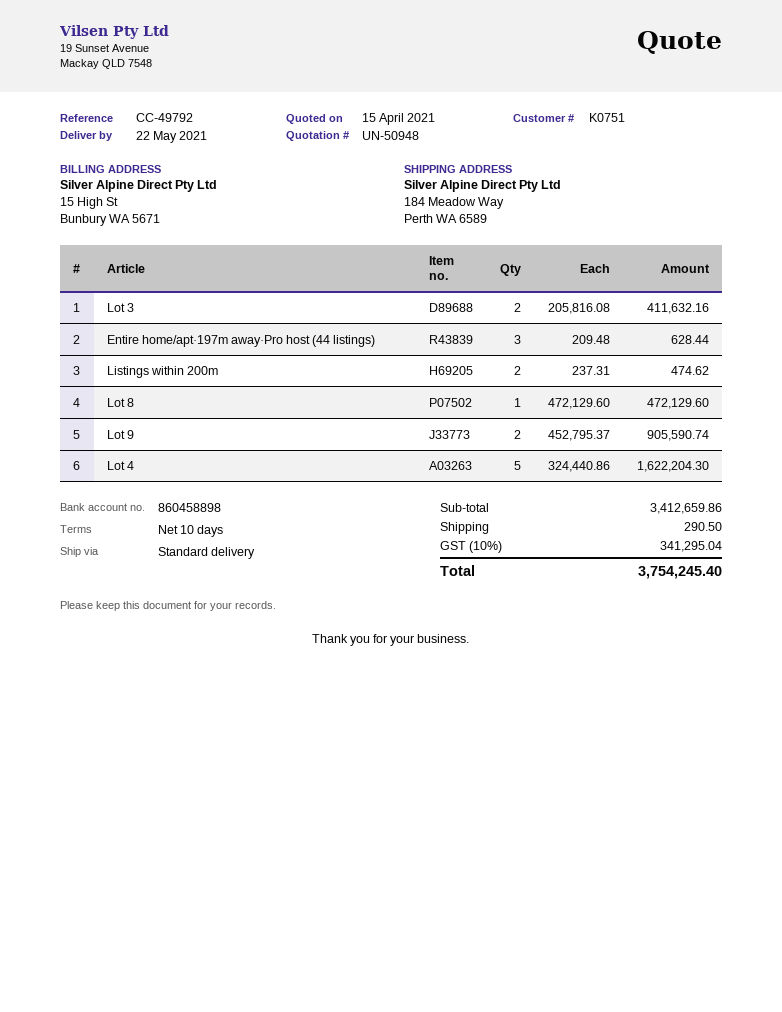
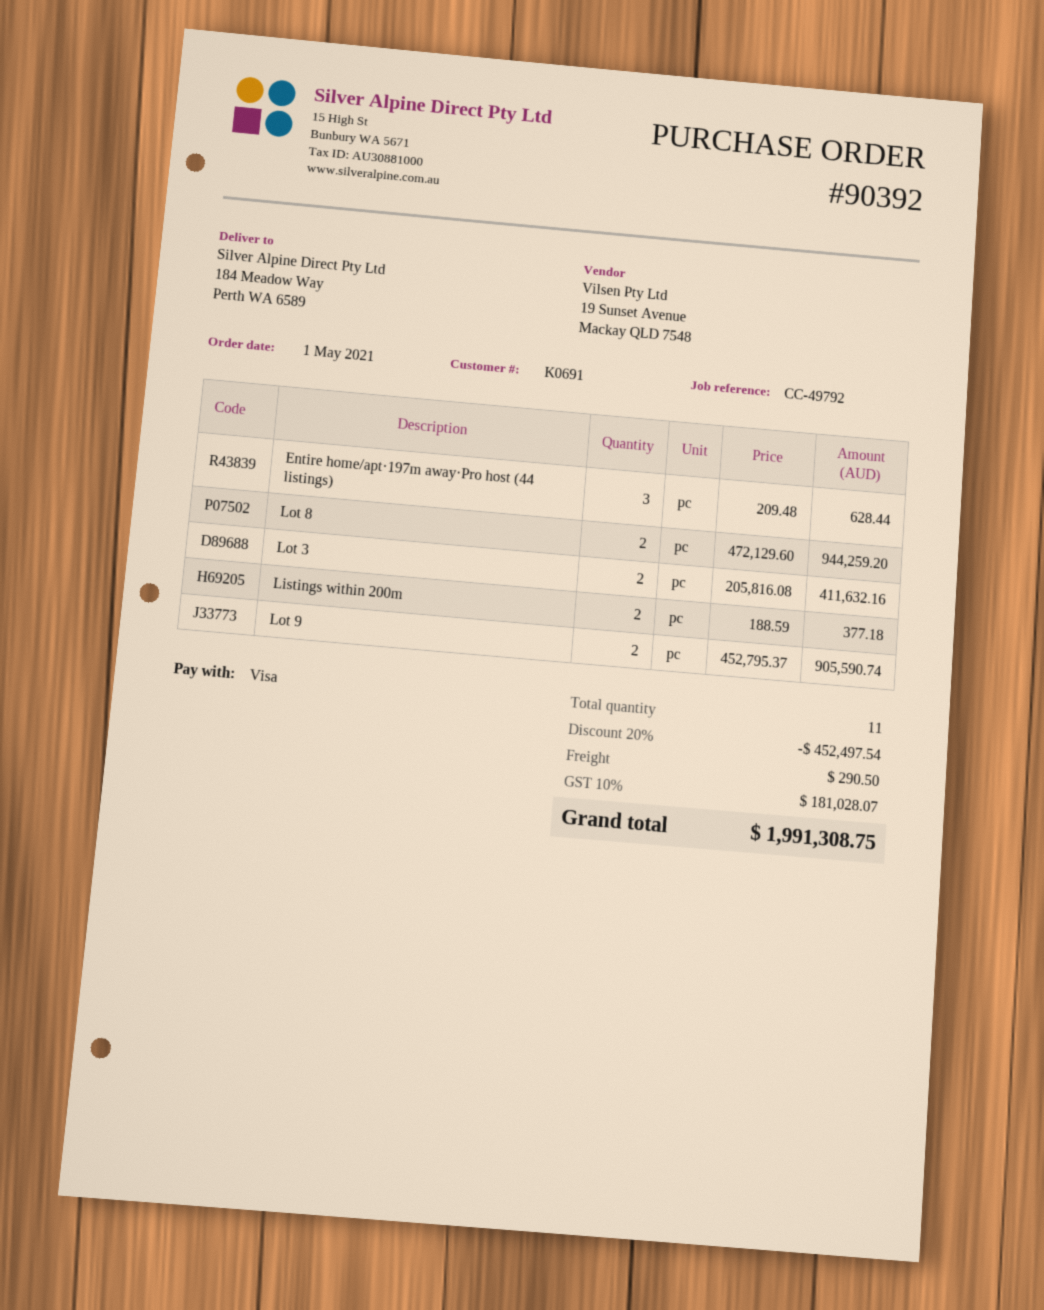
customer number: K0751 -> K0691
Listings within 200m: 2 x 237.31 = 474.62 -> 2 x 188.59 = 377.18
Lot 8: 1 x 472129.60 = 472129.60 -> 2 x 472129.60 = 944259.20
Lot 4: 5 x 324440.86 = 1622204.30 -> none
discount: none -> 20% = 452497.54
tax: 10% = 341295.04 -> 10% = 181028.07
total: 3754245.40 -> 1991308.75

